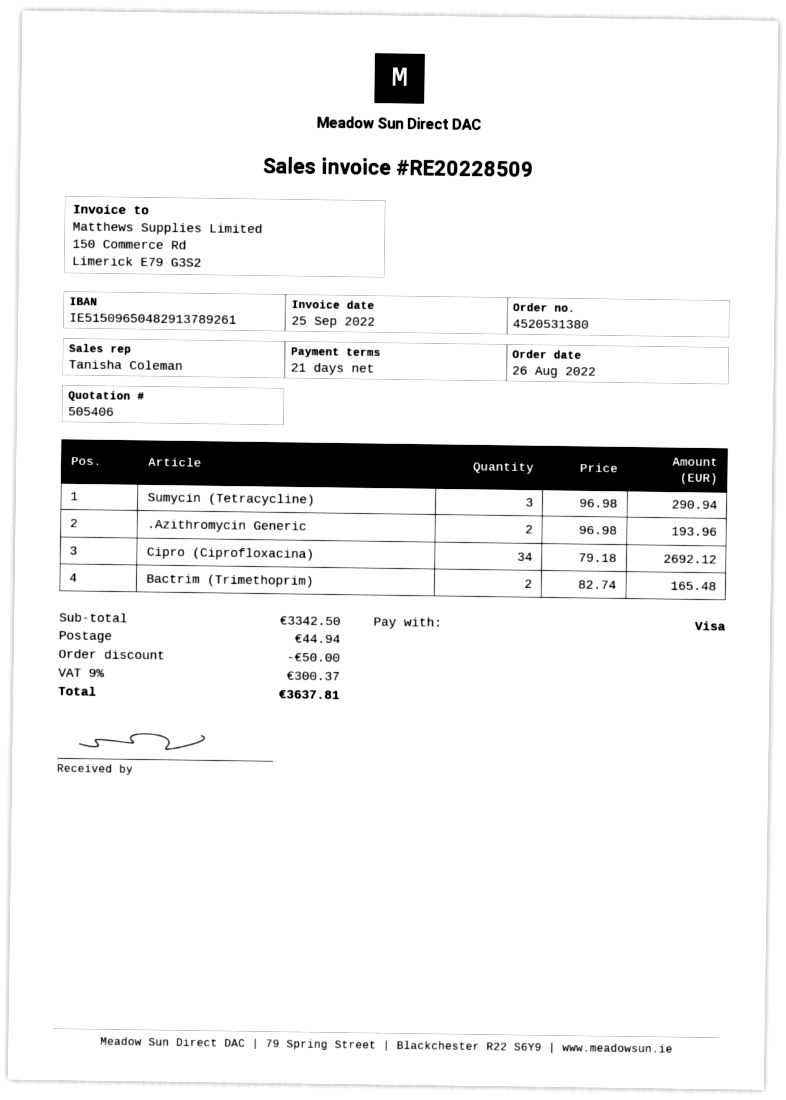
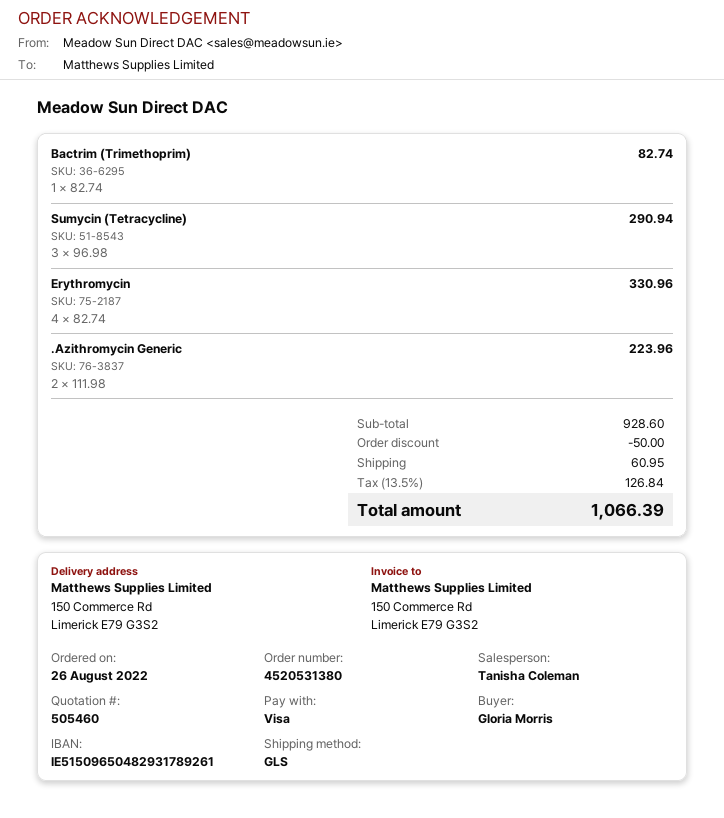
quote number: 505406 -> 505460
bank account: IE51509650482913789261 -> IE51509650482931789261
.Azithromycin Generic: 2 x 96.98 = 193.96 -> 2 x 111.98 = 223.96
Cipro (Ciprofloxacina): 34 x 79.18 = 2692.12 -> none
Bactrim (Trimethoprim): 2 x 82.74 = 165.48 -> 1 x 82.74 = 82.74
Erythromycin: none -> 4 x 82.74 = 330.96
subtotal: 3342.50 -> 928.60
shipping: 44.94 -> 60.95
tax: 9% = 300.37 -> 13.5% = 126.84
total: 3637.81 -> 1066.39

